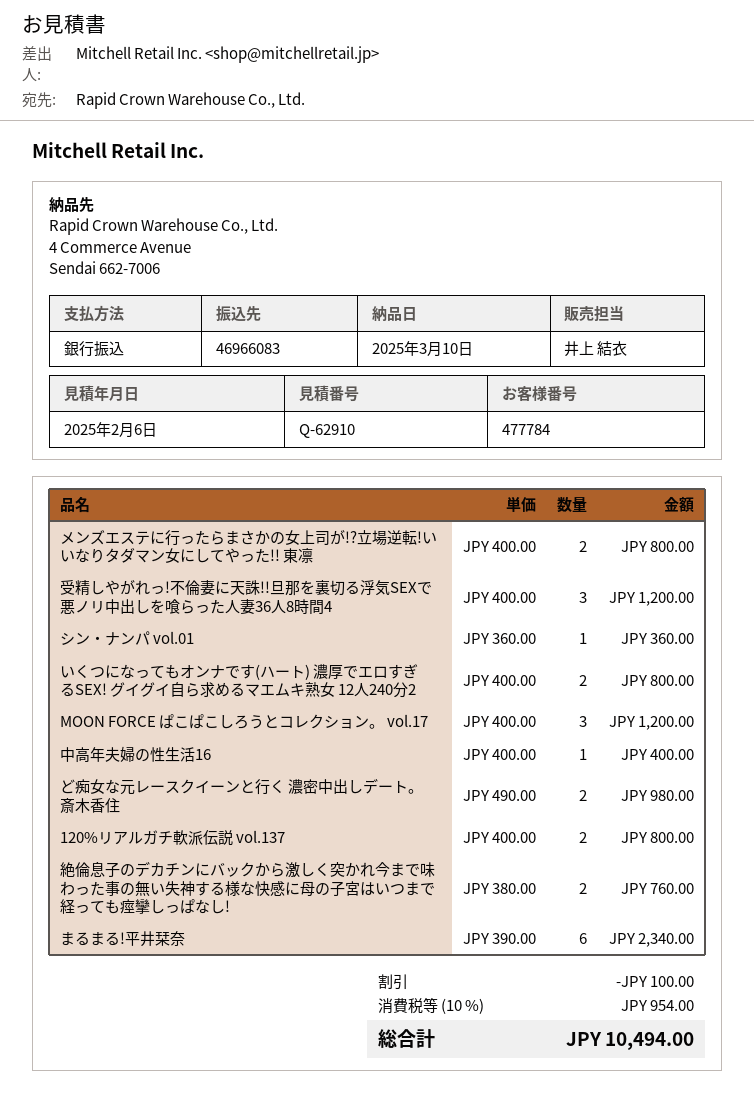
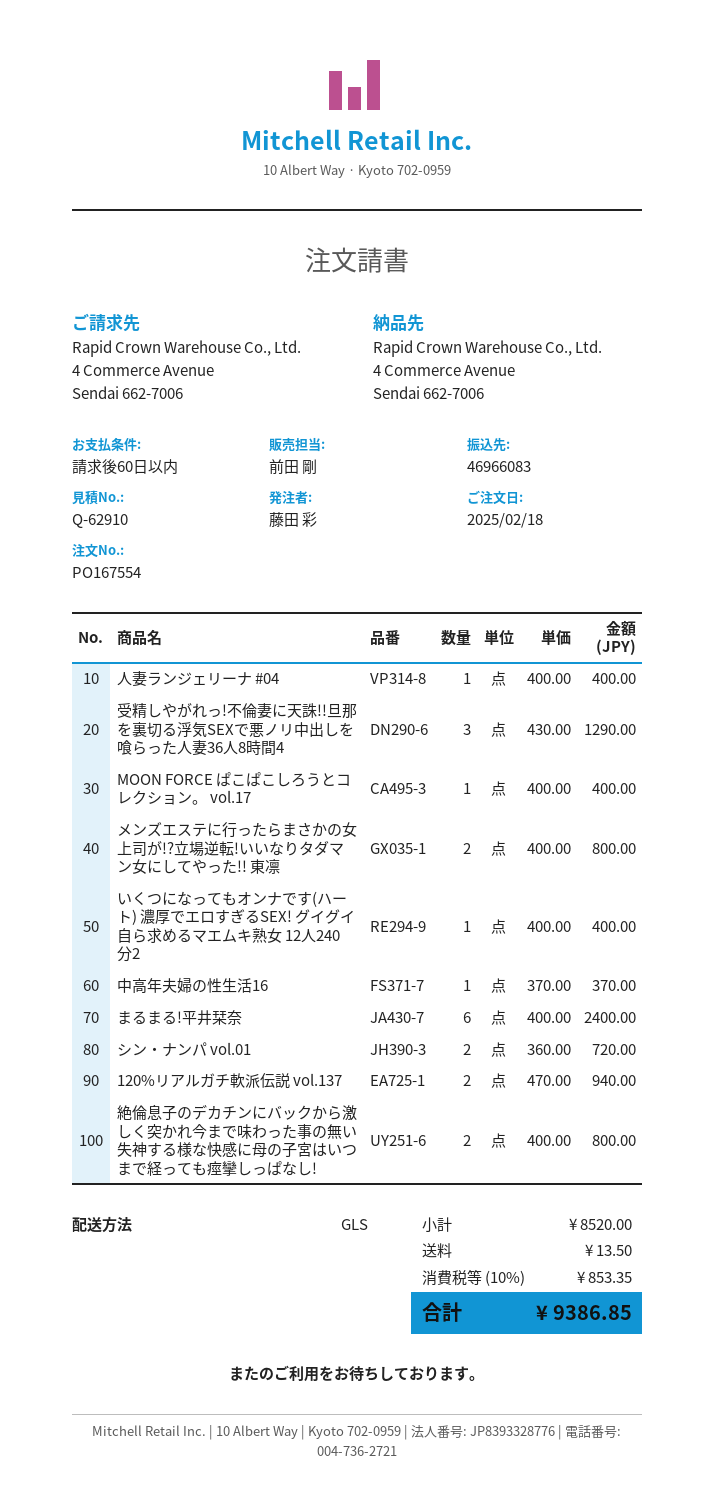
sales rep: 井上 結衣 -> 前田 剛
受精しやがれっ!不倫妻に天誅!!旦那を裏切る浮気SEXで悪ノリ中出しを喰らった人妻36人8時間4: 3 x 400.00 = 1200.00 -> 3 x 430.00 = 1290.00
シン・ナンパ vol.01: 1 x 360.00 = 360.00 -> 2 x 360.00 = 720.00
いくつになってもオンナです(ハート) 濃厚でエロすぎるSEX! グイグイ自ら求めるマエムキ熟女 12人240分2: 2 x 400.00 = 800.00 -> 1 x 400.00 = 400.00
MOON FORCE ぱこぱこしろうとコレクション。 vol.17: 3 x 400.00 = 1200.00 -> 1 x 400.00 = 400.00
中高年夫婦の性生活16: 1 x 400.00 = 400.00 -> 1 x 370.00 = 370.00
ど痴女な元レースクイーンと行く 濃密中出しデート。 斎木香住: 2 x 490.00 = 980.00 -> none
120%リアルガチ軟派伝説 vol.137: 2 x 400.00 = 800.00 -> 2 x 470.00 = 940.00
絶倫息子のデカチンにバックから激しく突かれ今まで味わった事の無い失神する様な快感に母の子宮はいつまで経っても痙攣しっぱなし!: 2 x 380.00 = 760.00 -> 2 x 400.00 = 800.00
まるまる!平井栞奈: 6 x 390.00 = 2340.00 -> 6 x 400.00 = 2400.00
人妻ランジェリーナ #04: none -> 1 x 400.00 = 400.00
discount: 100.00 -> none
shipping: none -> 13.50
tax: 10% = 954.00 -> 10% = 853.35
total: 10494.00 -> 9386.85

